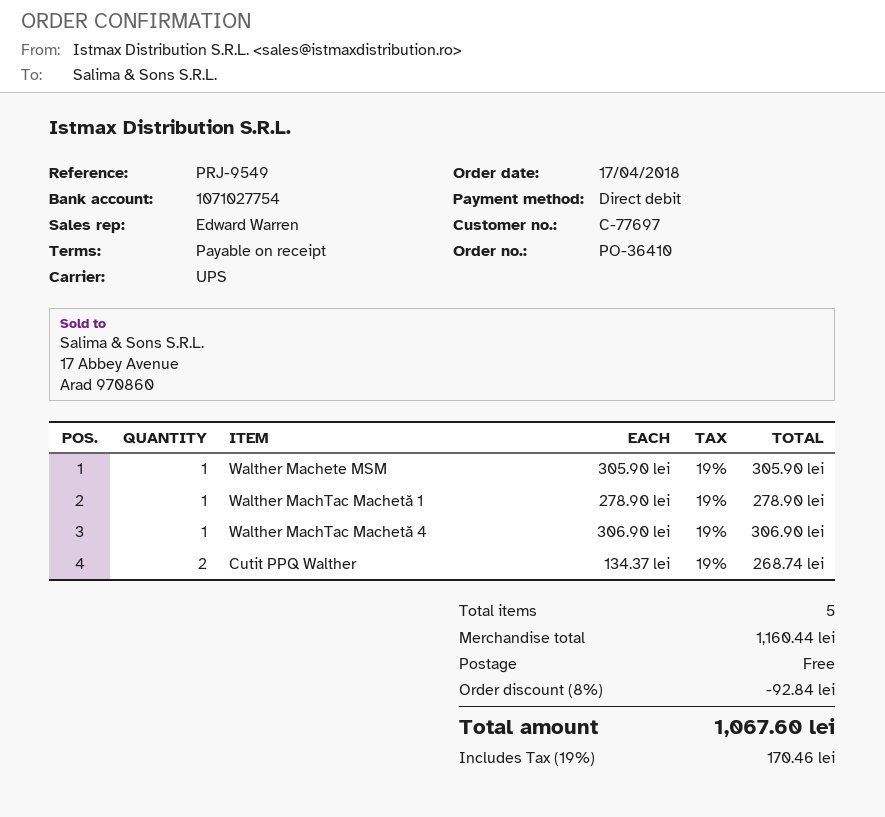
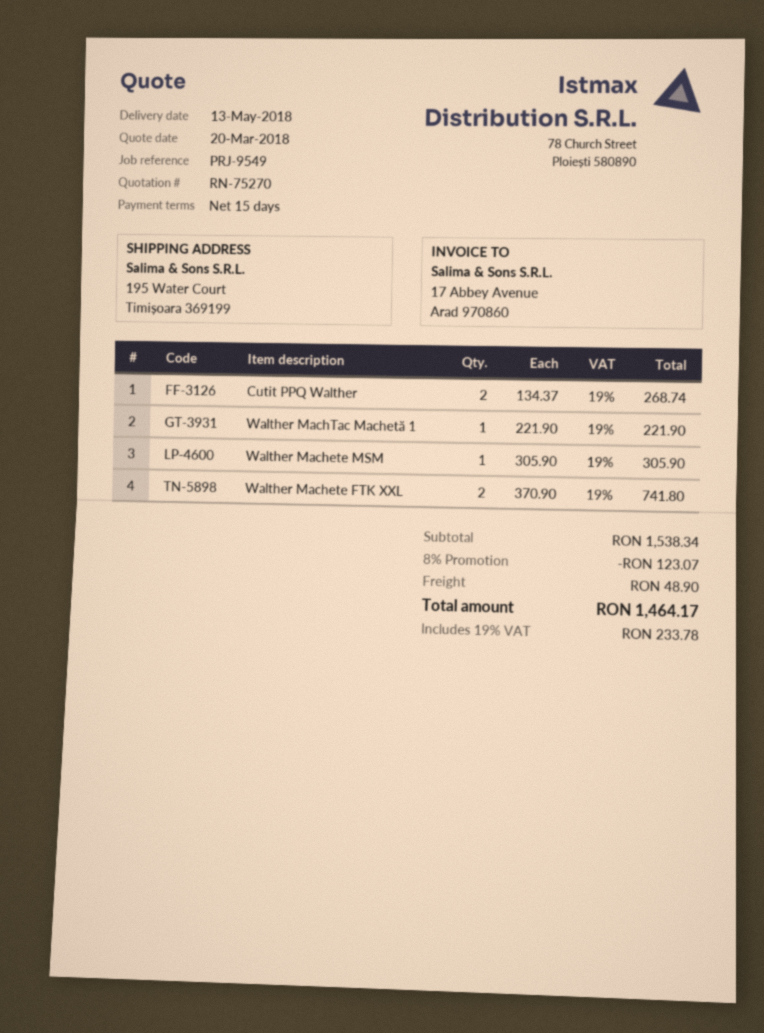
payment terms: on receipt -> 15 days
Walther MachTac Machetă 1: 1 x 278.90 = 278.90 -> 1 x 221.90 = 221.90
Walther MachTac Machetă 4: 1 x 306.90 = 306.90 -> none
Walther Machete FTK XXL: none -> 2 x 370.90 = 741.80
subtotal: 1160.44 -> 1538.34
discount: 8% = 92.84 -> 8% = 123.07
shipping: 0.00 -> 48.90
tax: 19% = 170.46 -> 19% = 233.78
total: 1067.60 -> 1464.17

